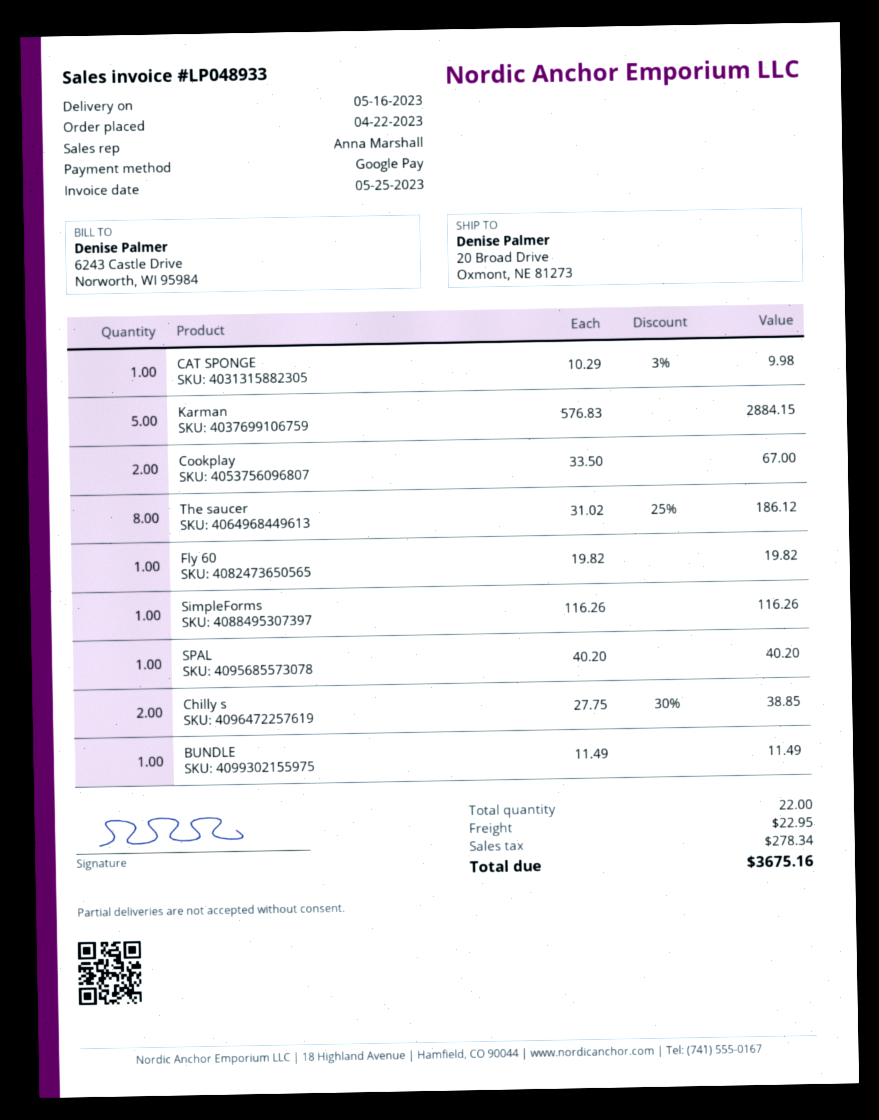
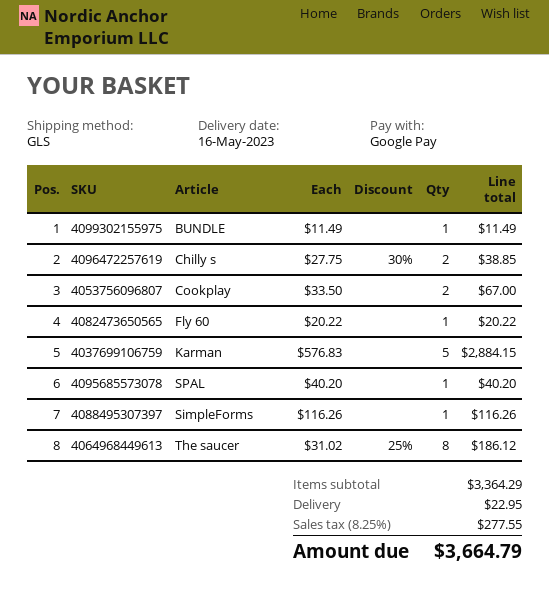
CAT SPONGE: 1 x 10.29 - 3% = 9.98 -> none
Fly 60: 1 x 19.82 = 19.82 -> 1 x 20.22 = 20.22
tax: 278.34 -> 277.55
total: 3675.16 -> 3664.79

